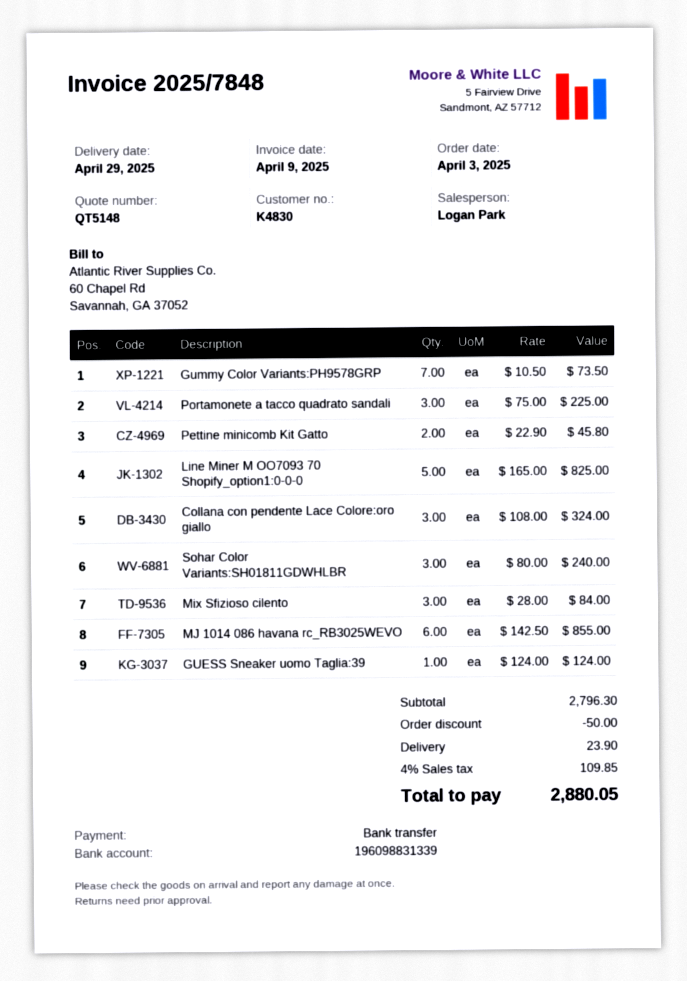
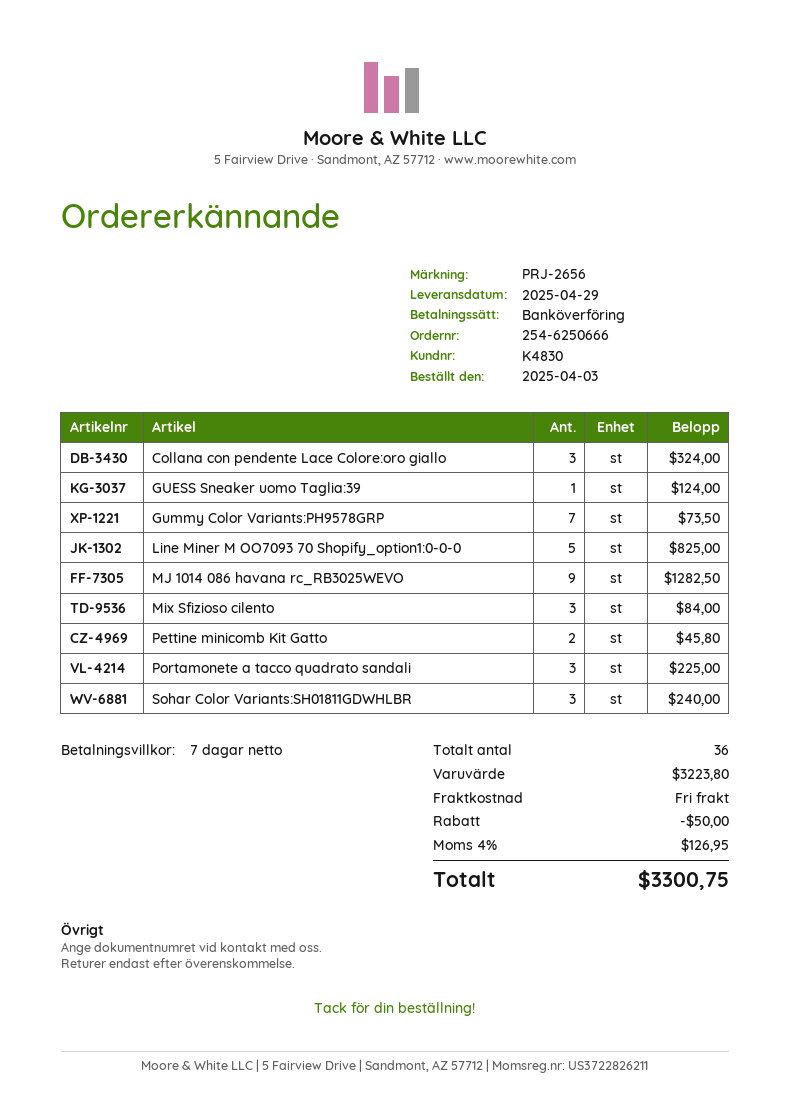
MJ 1014 086 havana rc_RB3025WEVO: 6 for 855.00 -> 9 for 1282.50
subtotal: 2796.30 -> 3223.80
shipping: 23.90 -> 0.00
tax: 4% = 109.85 -> 4% = 126.95
total: 2880.05 -> 3300.75

